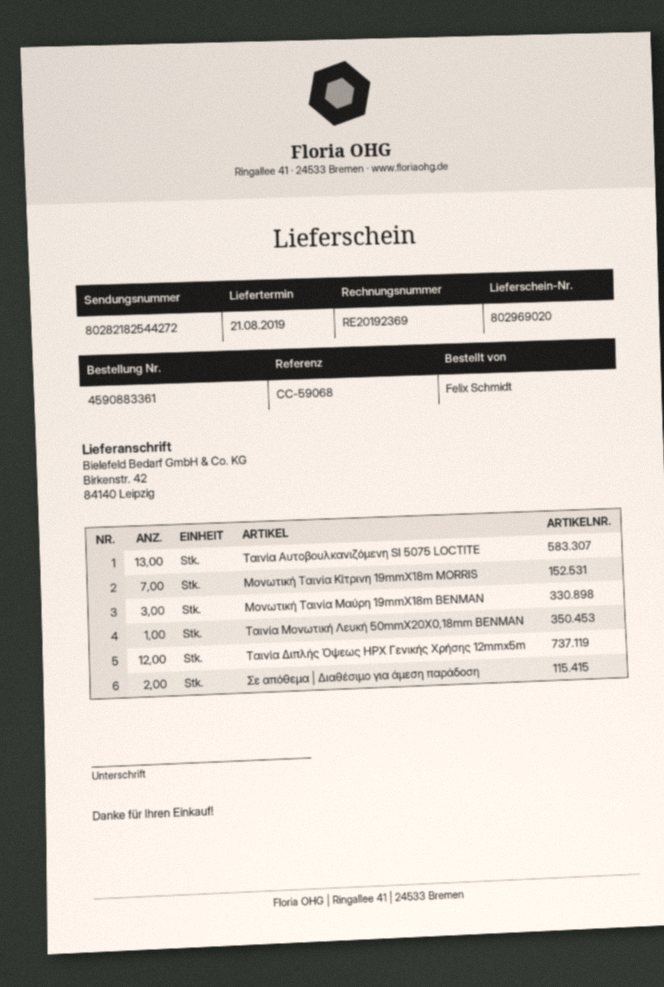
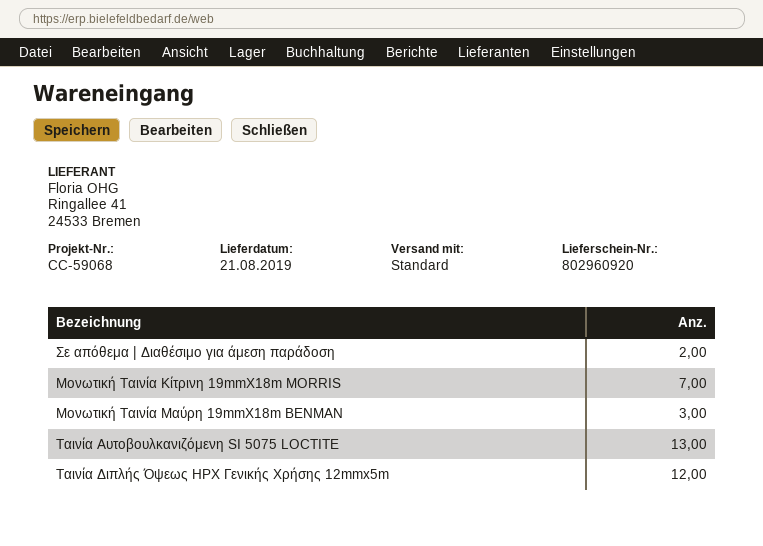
delivery note number: 802969020 -> 802960920
Ταινία Μονωτική Λευκή 50mmΧ20Χ0,18mm BENMAN: 1 -> none

